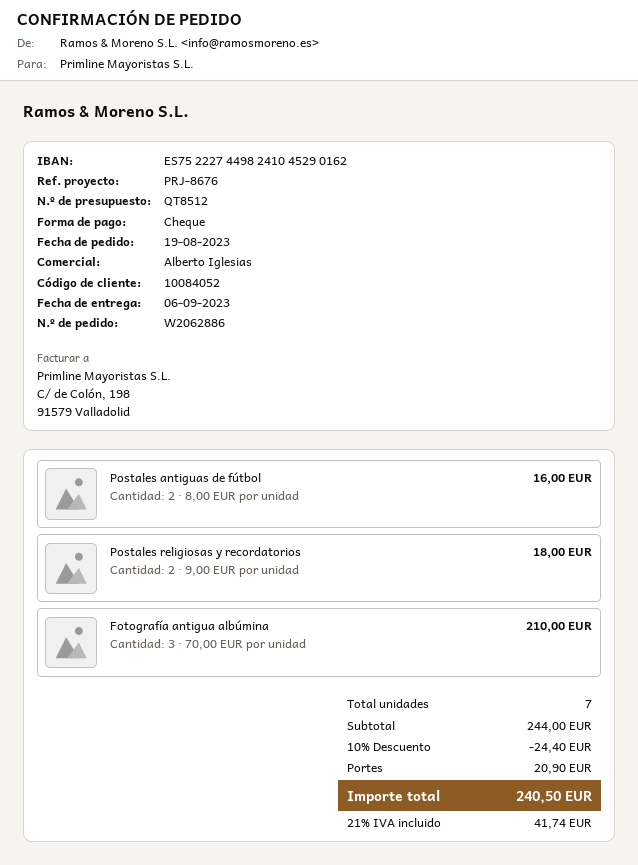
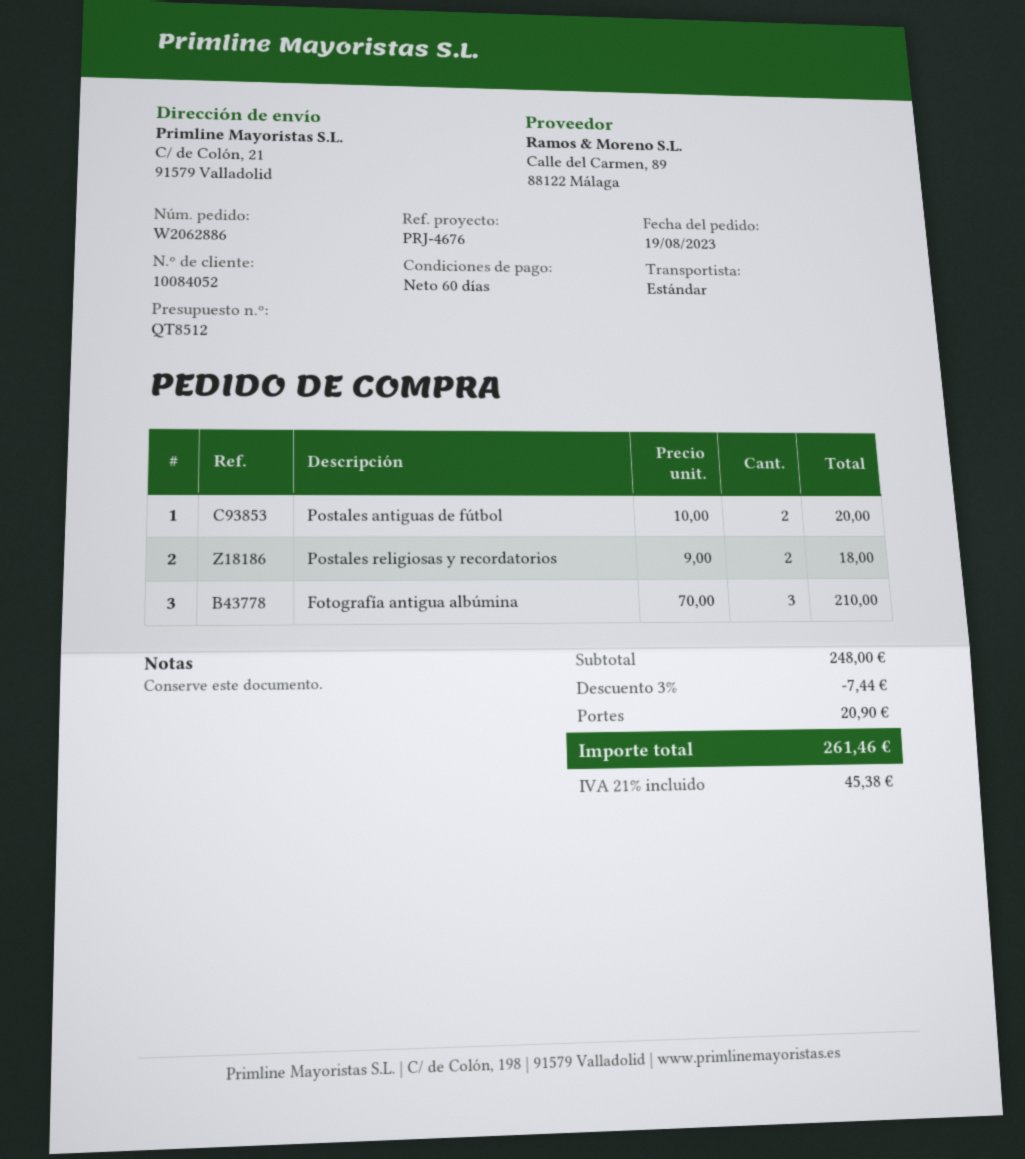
reference: PRJ-8676 -> PRJ-4676
Postales antiguas de fútbol: 2 x 8.00 = 16.00 -> 2 x 10.00 = 20.00
subtotal: 244.00 -> 248.00
discount: 10% = 24.40 -> 3% = 7.44
tax: 21% = 41.74 -> 21% = 45.38
total: 240.50 -> 261.46

